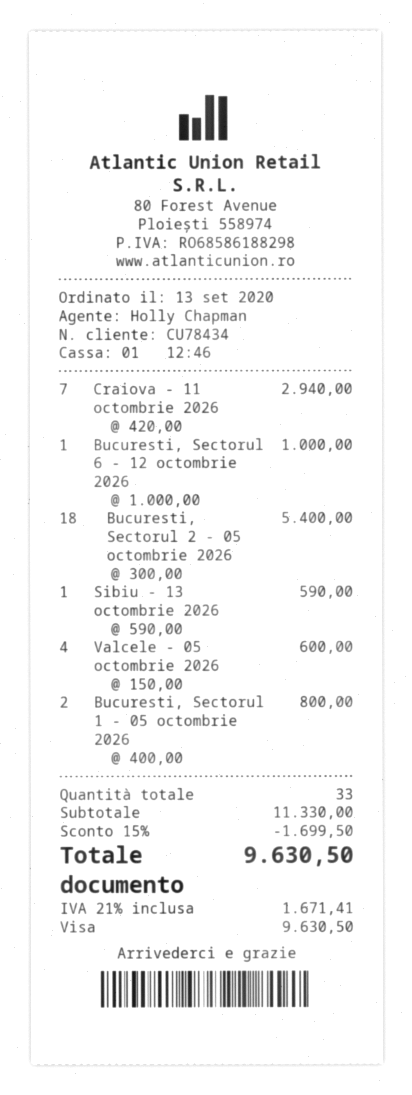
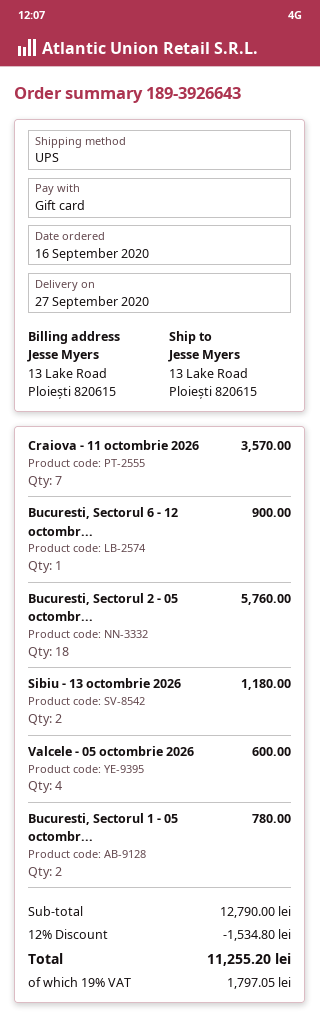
order date: 2020-09-13 -> 2020-09-16
payment method: Visa -> gift card
Craiova - 11 octombrie 2026: 7 for 2940.00 -> 7 for 3570.00
Bucuresti, Sectorul 6 - 12 octombrie 2026: 1 for 1000.00 -> 1 for 900.00
Bucuresti, Sectorul 2 - 05 octombrie 2026: 18 for 5400.00 -> 18 for 5760.00
Sibiu - 13 octombrie 2026: 1 for 590.00 -> 2 for 1180.00
Bucuresti, Sectorul 1 - 05 octombrie 2026: 2 for 800.00 -> 2 for 780.00
subtotal: 11330.00 -> 12790.00
discount: 15% = 1699.50 -> 12% = 1534.80
tax: 21% = 1671.41 -> 19% = 1797.05
total: 9630.50 -> 11255.20

